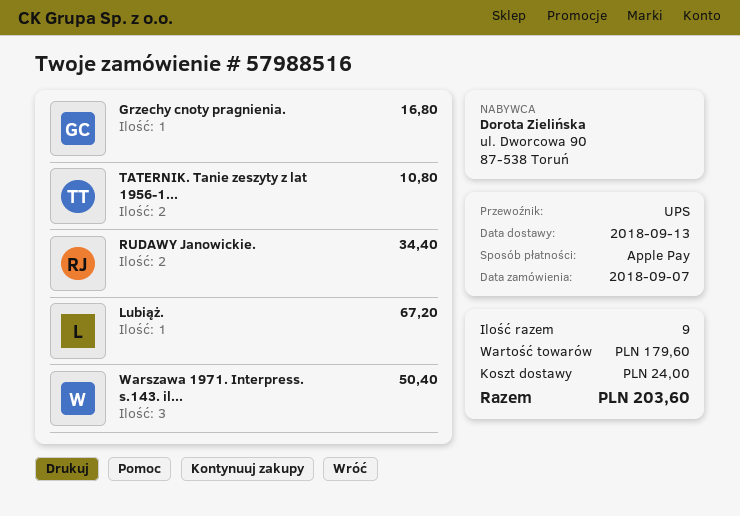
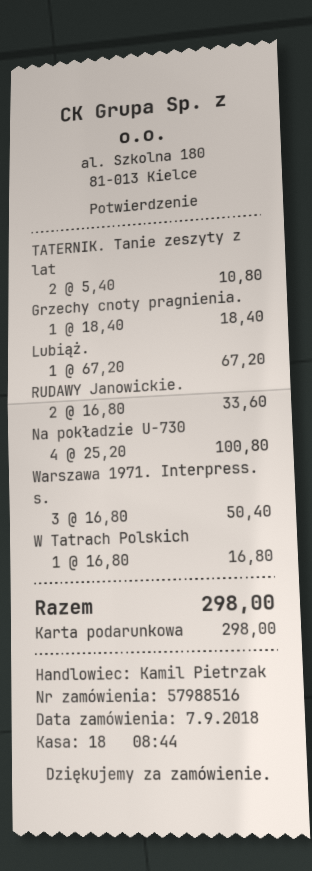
payment method: Apple Pay -> gift card
Grzechy cnoty pragnienia.: 1 for 16.80 -> 1 for 18.40
RUDAWY Janowickie.: 2 for 34.40 -> 2 for 33.60
Na pokładzie U-730: none -> 4 for 100.80
W Tatrach Polskich: none -> 1 for 16.80
shipping: 24.00 -> none
total: 203.60 -> 298.00

